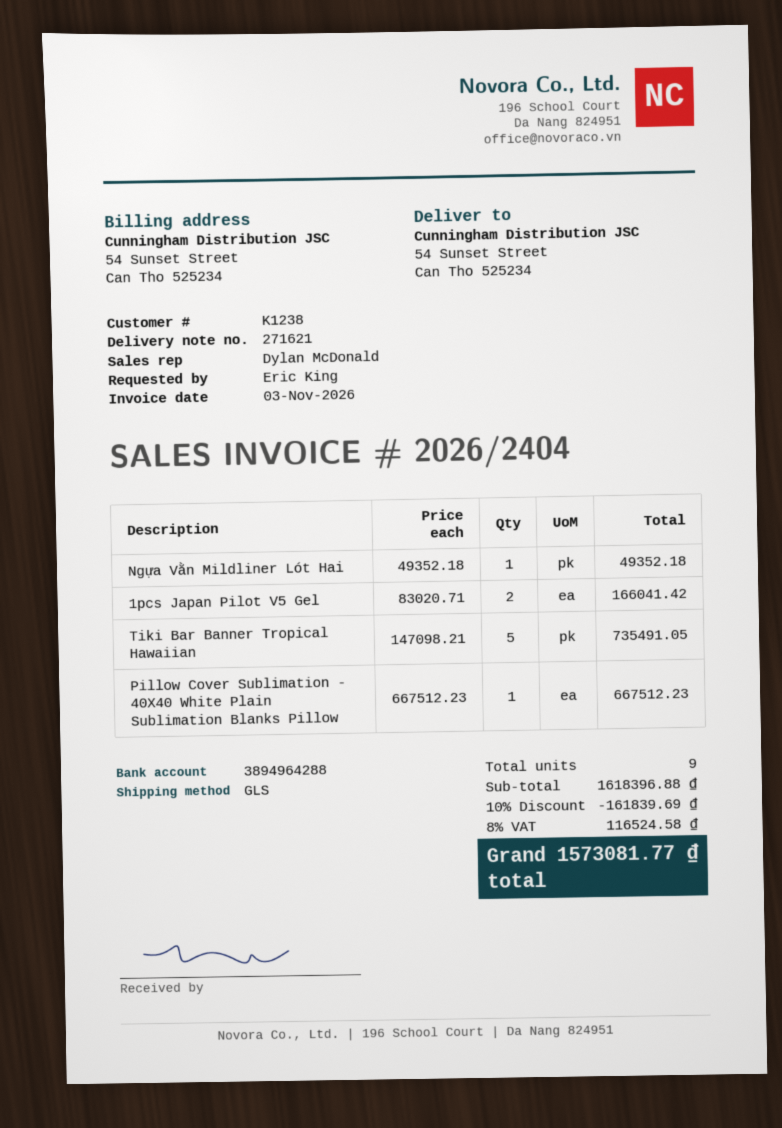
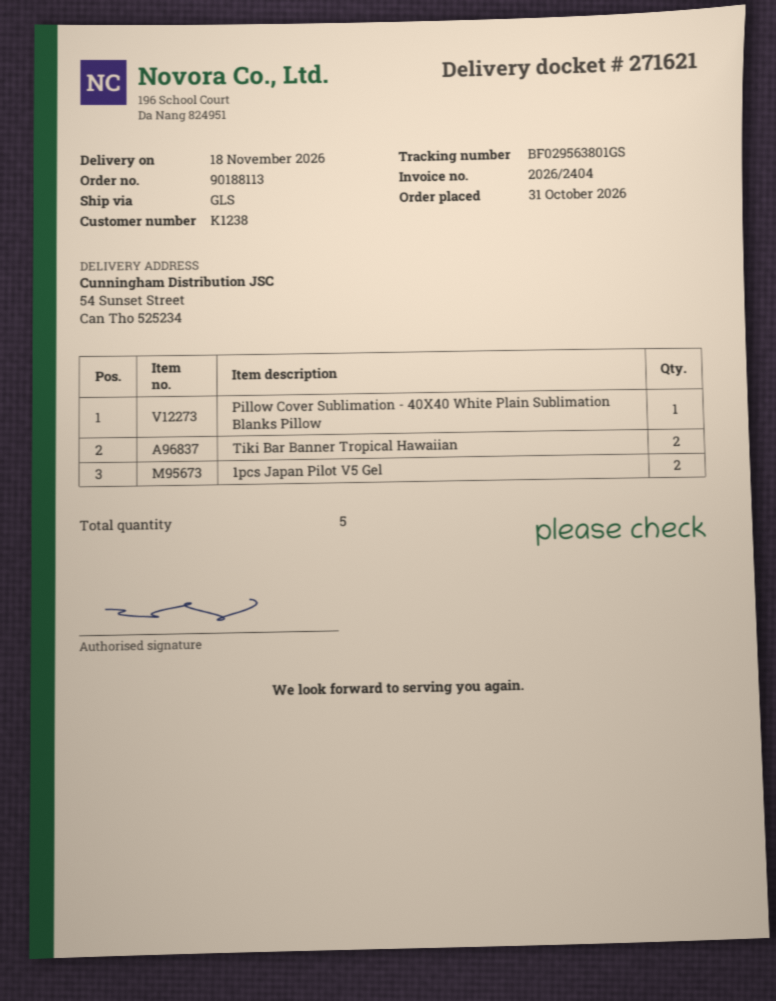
Ngựa Vằn Mildliner Lót Hai: 1 -> none
Tiki Bar Banner Tropical Hawaiian: 5 -> 2
total quantity: 9 -> 5

